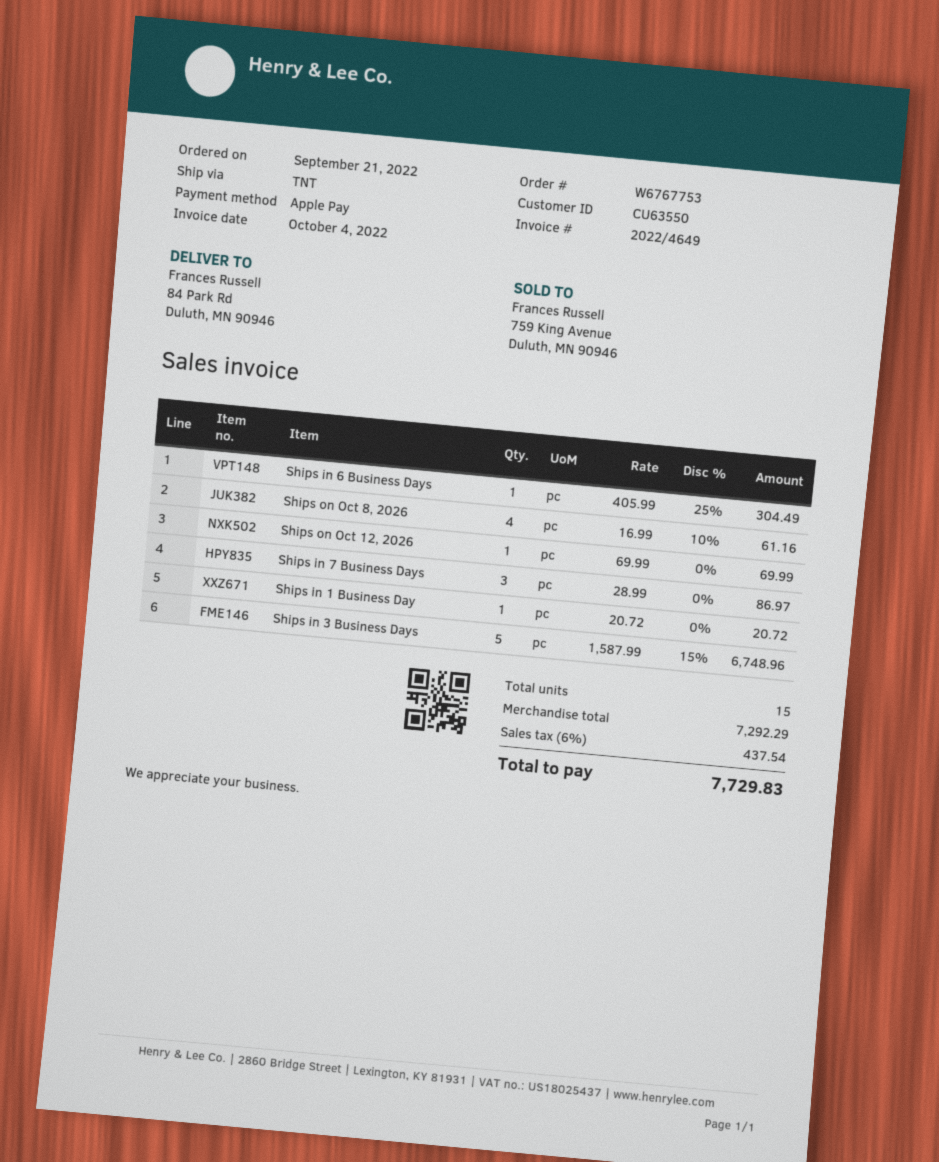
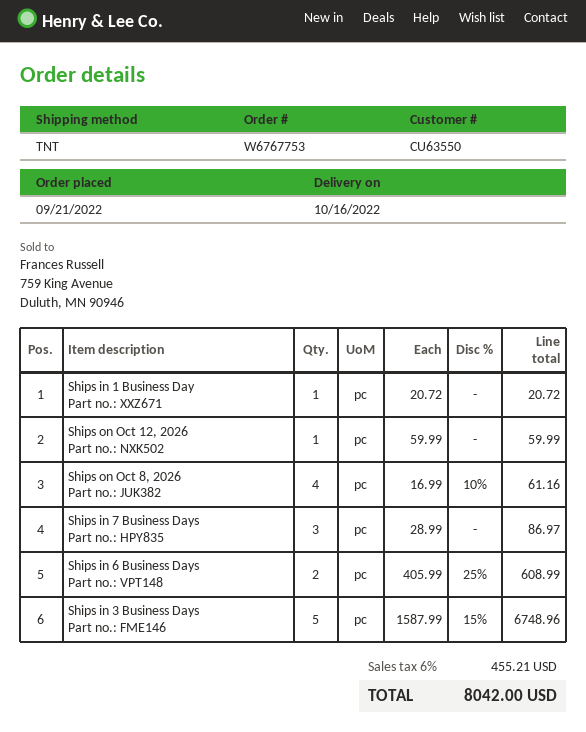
Ships in 6 Business Days: 1 x 405.99 - 25% = 304.49 -> 2 x 405.99 - 25% = 608.99
Ships on Oct 12, 2026: 1 x 69.99 = 69.99 -> 1 x 59.99 = 59.99
tax: 6% = 437.54 -> 6% = 455.21
total: 7729.83 -> 8042.00

